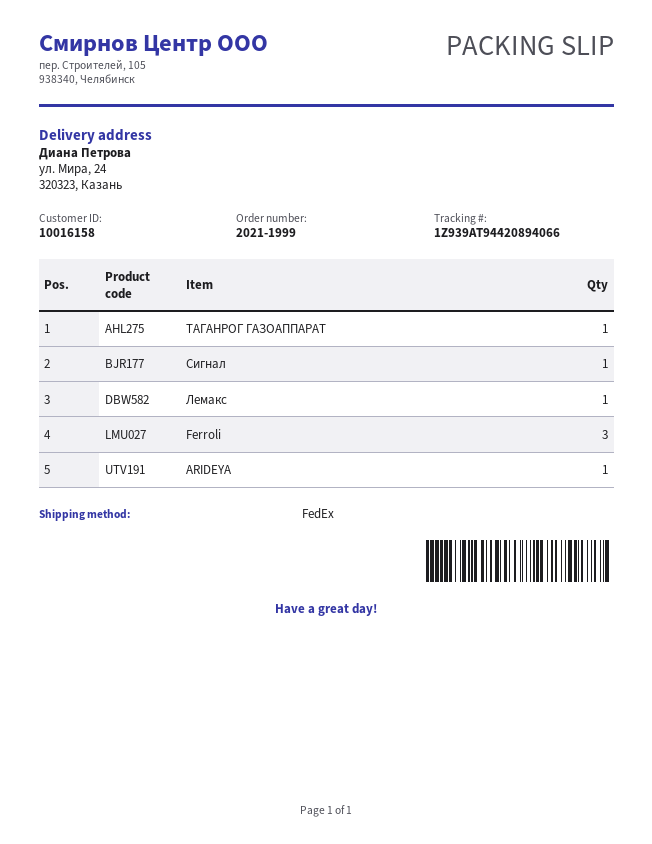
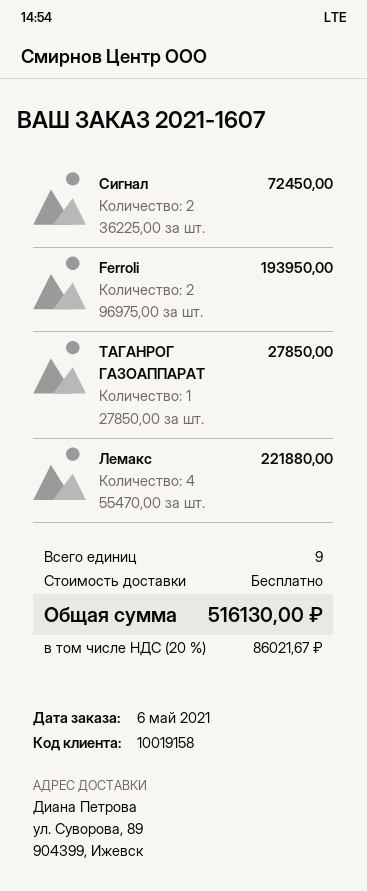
order number: 2021-1999 -> 2021-1607
customer number: 10016158 -> 10019158
ship to: ул. Мира, 24, 320323, Казань -> ул. Суворова, 89, 904399, Ижевск
Сигнал: 1 -> 2
Лемакс: 1 -> 4
Ferroli: 3 -> 2
ARIDEYA: 1 -> none

